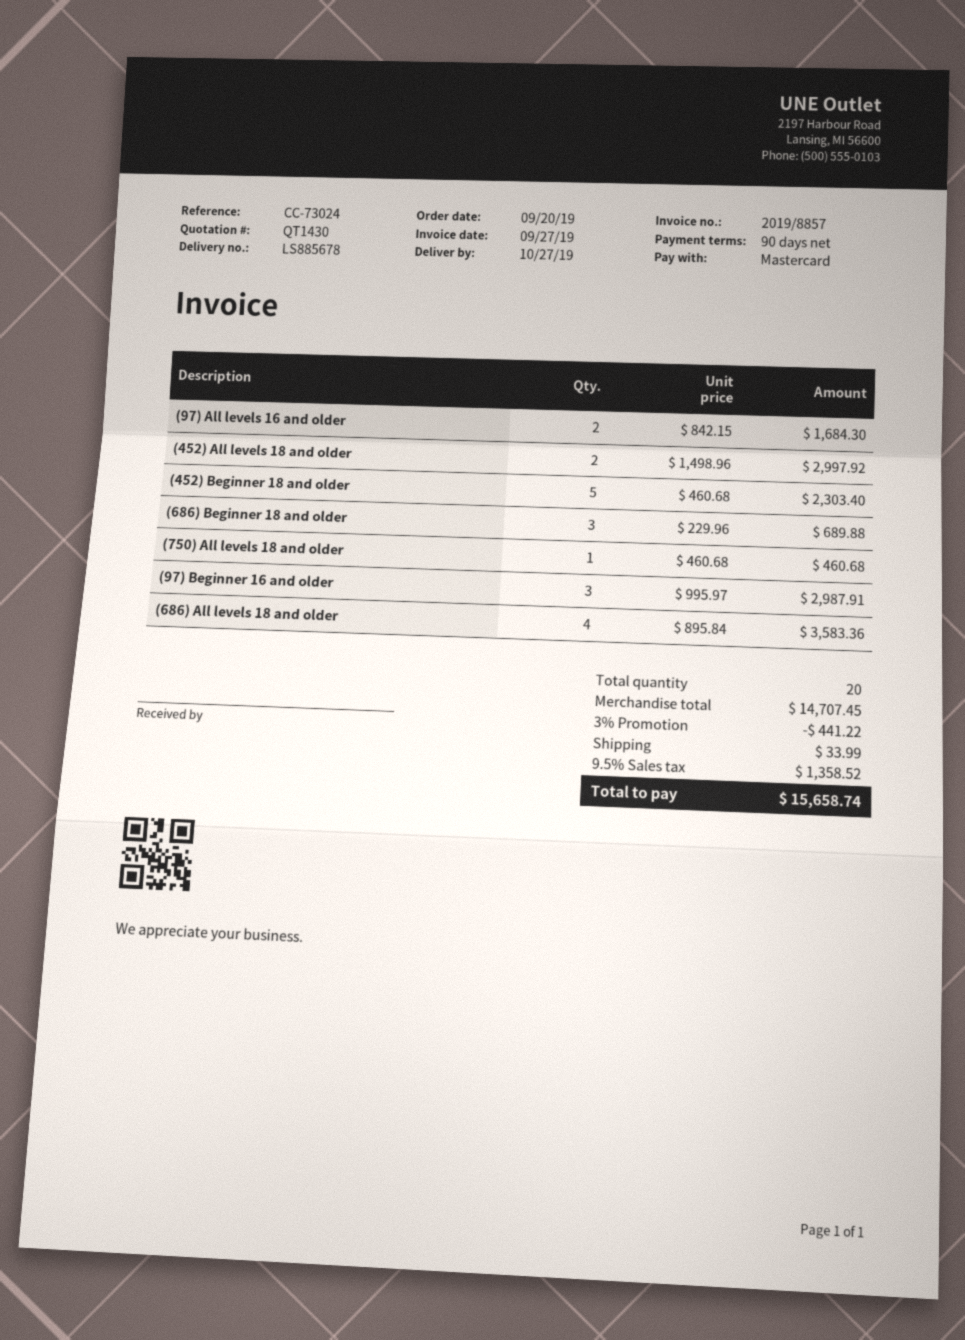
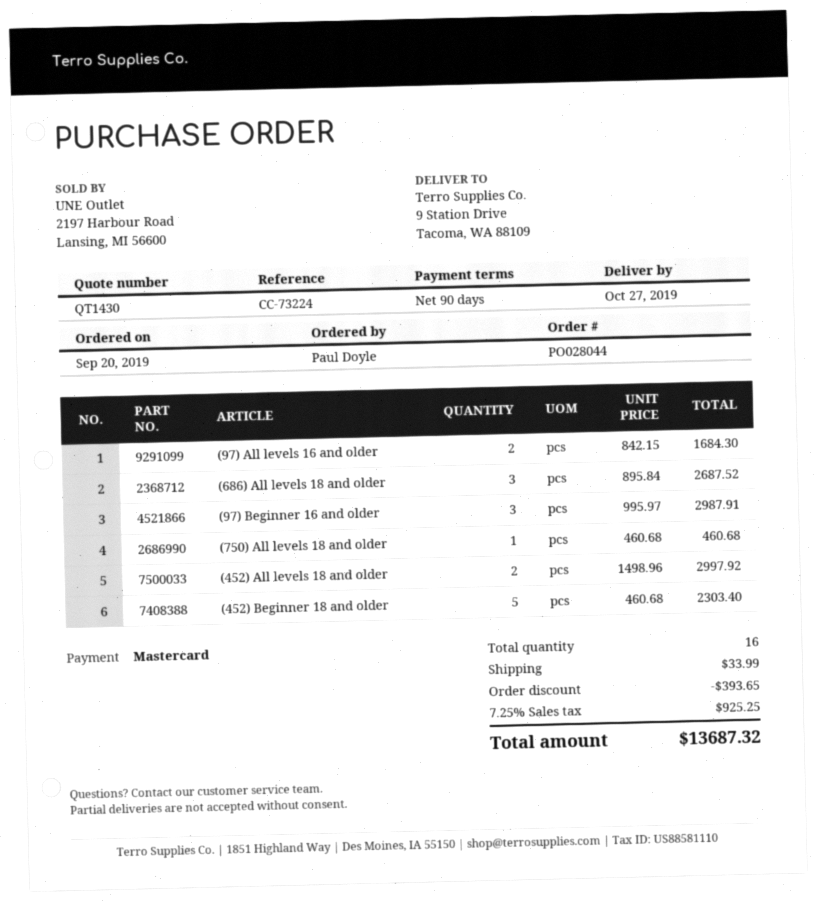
reference: CC-73024 -> CC-73224
(686) Beginner 18 and older: 3 x 229.96 = 689.88 -> none
(686) All levels 18 and older: 4 x 895.84 = 3583.36 -> 3 x 895.84 = 2687.52
total quantity: 20 -> 16
discount: 441.22 -> 393.65
tax: 9.5% = 1358.52 -> 7.25% = 925.25
total: 15658.74 -> 13687.32

